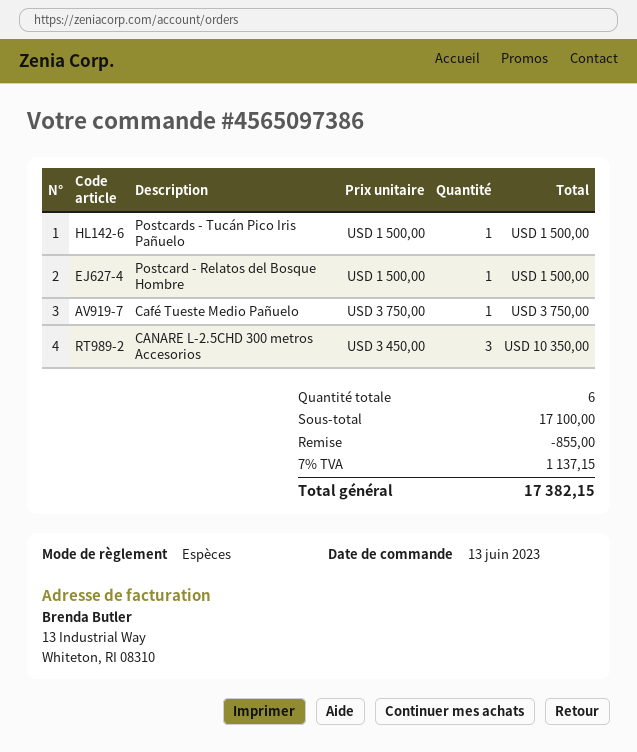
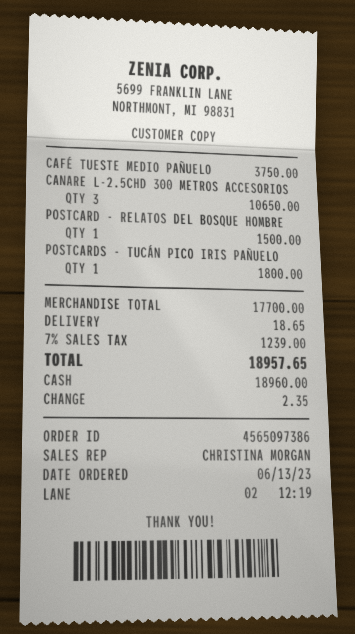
Postcards - Tucán Pico Iris Pañuelo: 1 for 1500.00 -> 1 for 1800.00
CANARE L-2.5CHD 300 metros Accesorios: 3 for 10350.00 -> 3 for 10650.00
subtotal: 17100.00 -> 17700.00
discount: 855.00 -> none
shipping: none -> 18.65
tax: 7% = 1137.15 -> 7% = 1239.00
total: 17382.15 -> 18957.65

